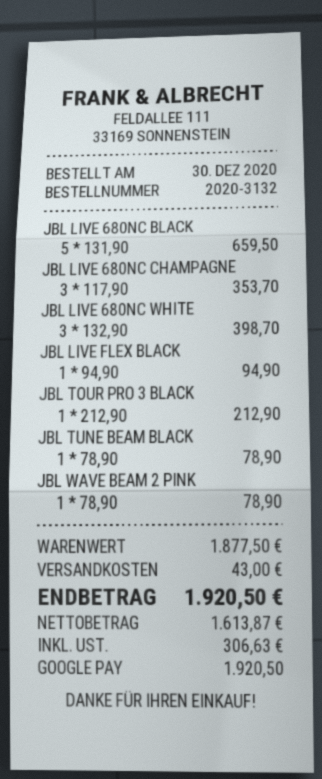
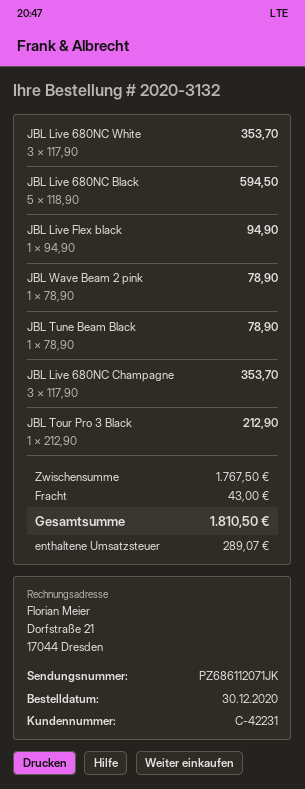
JBL LIVE 680NC BLACK: 5 x 131.90 = 659.50 -> 5 x 118.90 = 594.50
JBL LIVE 680NC WHITE: 3 x 132.90 = 398.70 -> 3 x 117.90 = 353.70
subtotal: 1877.50 -> 1767.50
tax: 306.63 -> 289.07
total: 1920.50 -> 1810.50

